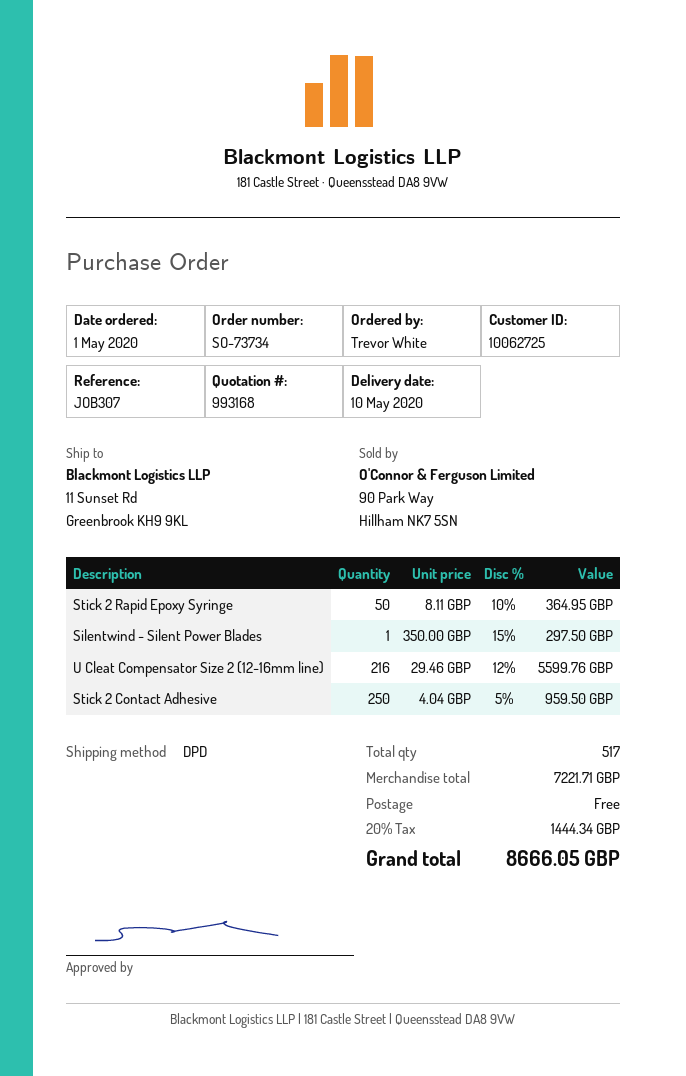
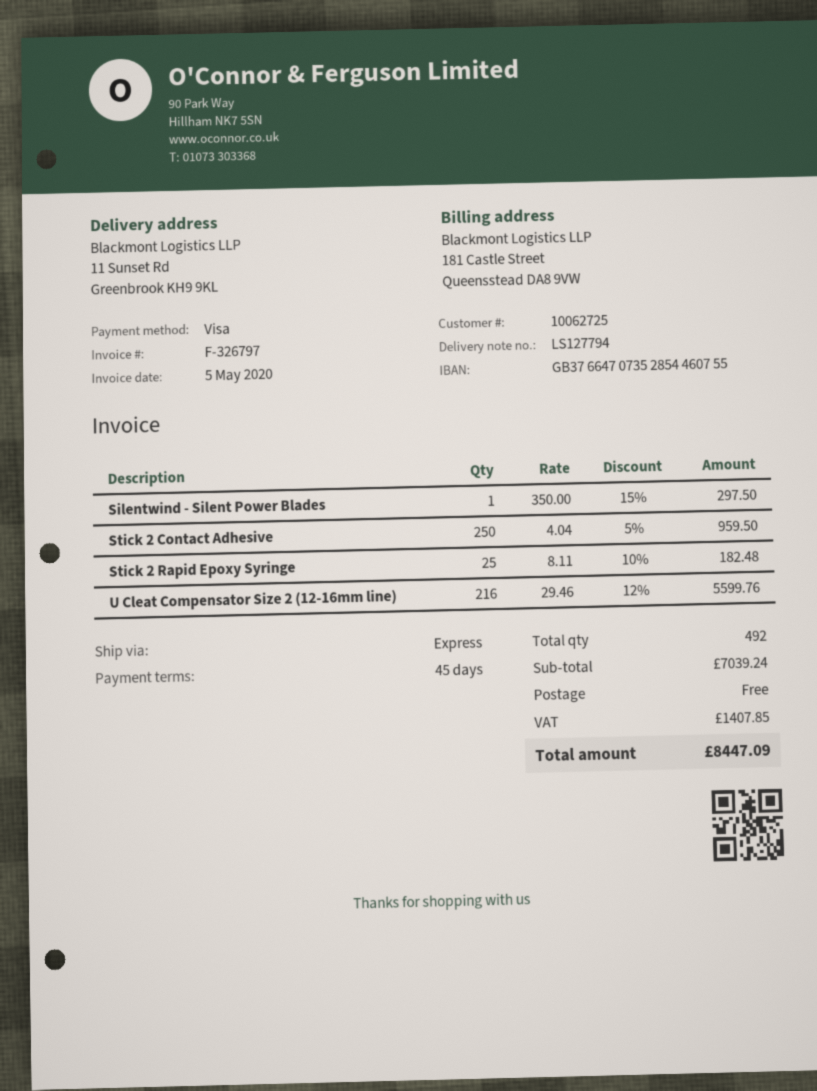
shipping method: DPD -> express
Stick 2 Rapid Epoxy Syringe: 50 x 8.11 - 10% = 364.95 -> 25 x 8.11 - 10% = 182.48
total quantity: 517 -> 492
subtotal: 7221.71 -> 7039.24
tax: 1444.34 -> 1407.85
total: 8666.05 -> 8447.09

